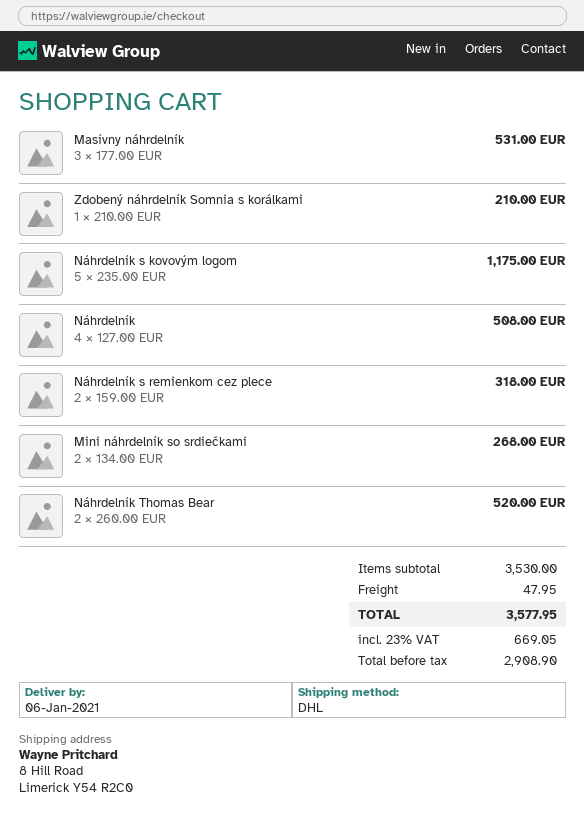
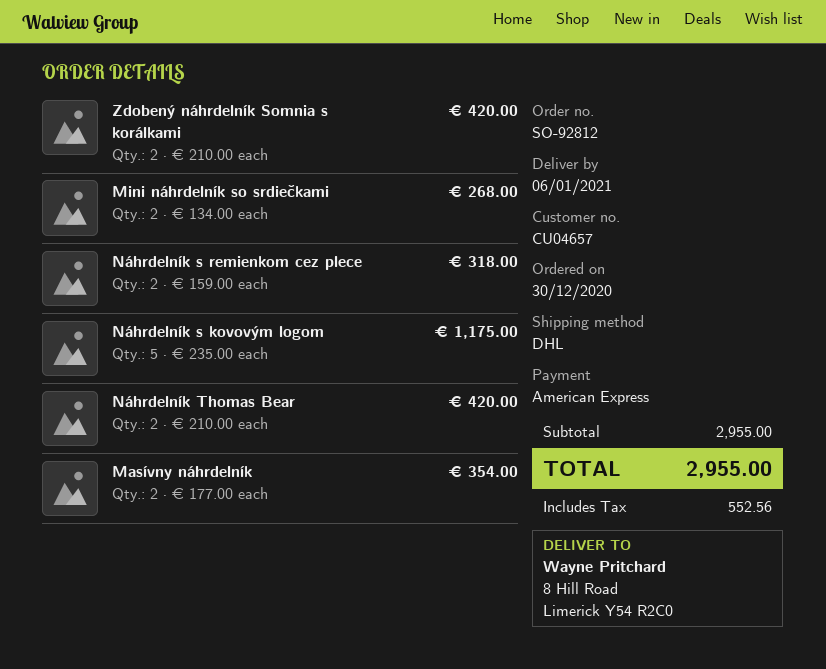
Masívny náhrdelník: 3 x 177.00 = 531.00 -> 2 x 177.00 = 354.00
Zdobený náhrdelník Somnia s korálkami: 1 x 210.00 = 210.00 -> 2 x 210.00 = 420.00
Náhrdelník: 4 x 127.00 = 508.00 -> none
Náhrdelník Thomas Bear: 2 x 260.00 = 520.00 -> 2 x 210.00 = 420.00
subtotal: 3530.00 -> 2955.00
shipping: 47.95 -> none
tax: 669.05 -> 552.56
total: 3577.95 -> 2955.00

